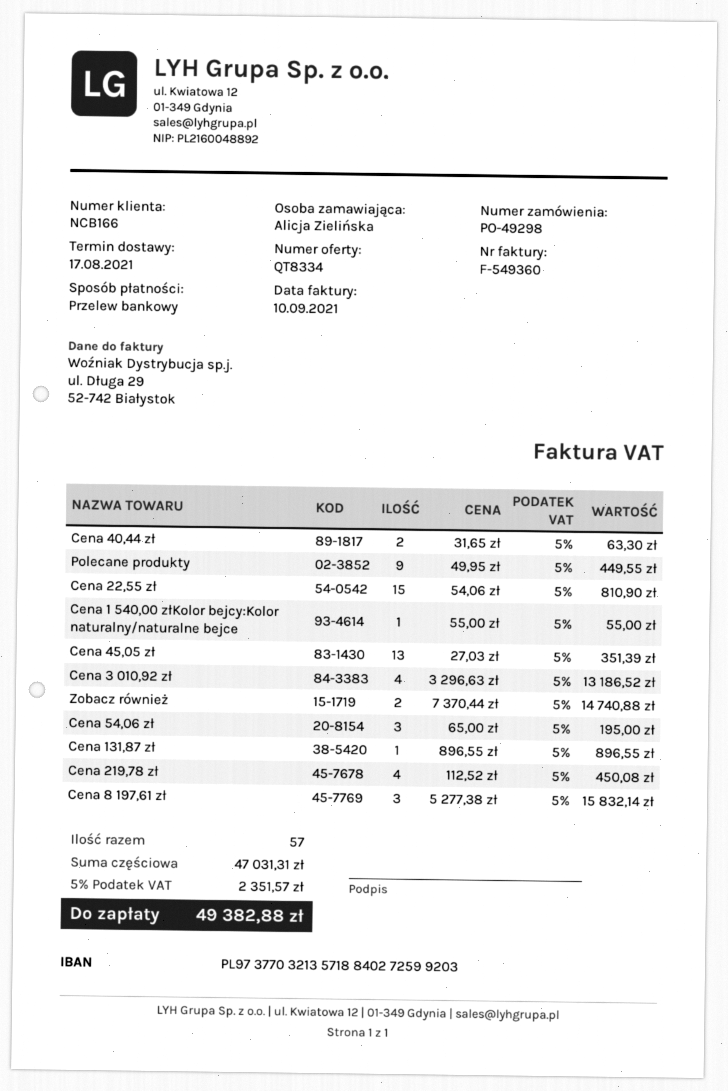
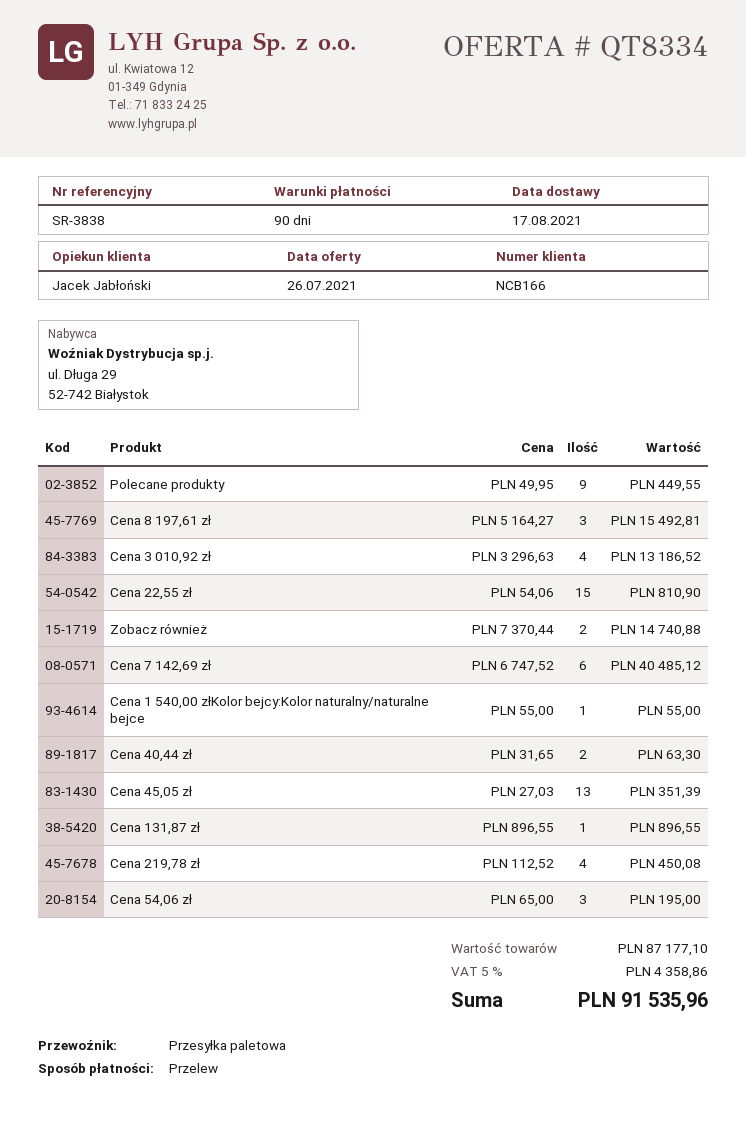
Cena 8 197,61 zł: 3 x 5277.38 = 15832.14 -> 3 x 5164.27 = 15492.81
Cena 7 142,69 zł: none -> 6 x 6747.52 = 40485.12
subtotal: 47031.31 -> 87177.10
tax: 5% = 2351.57 -> 5% = 4358.86
total: 49382.88 -> 91535.96

